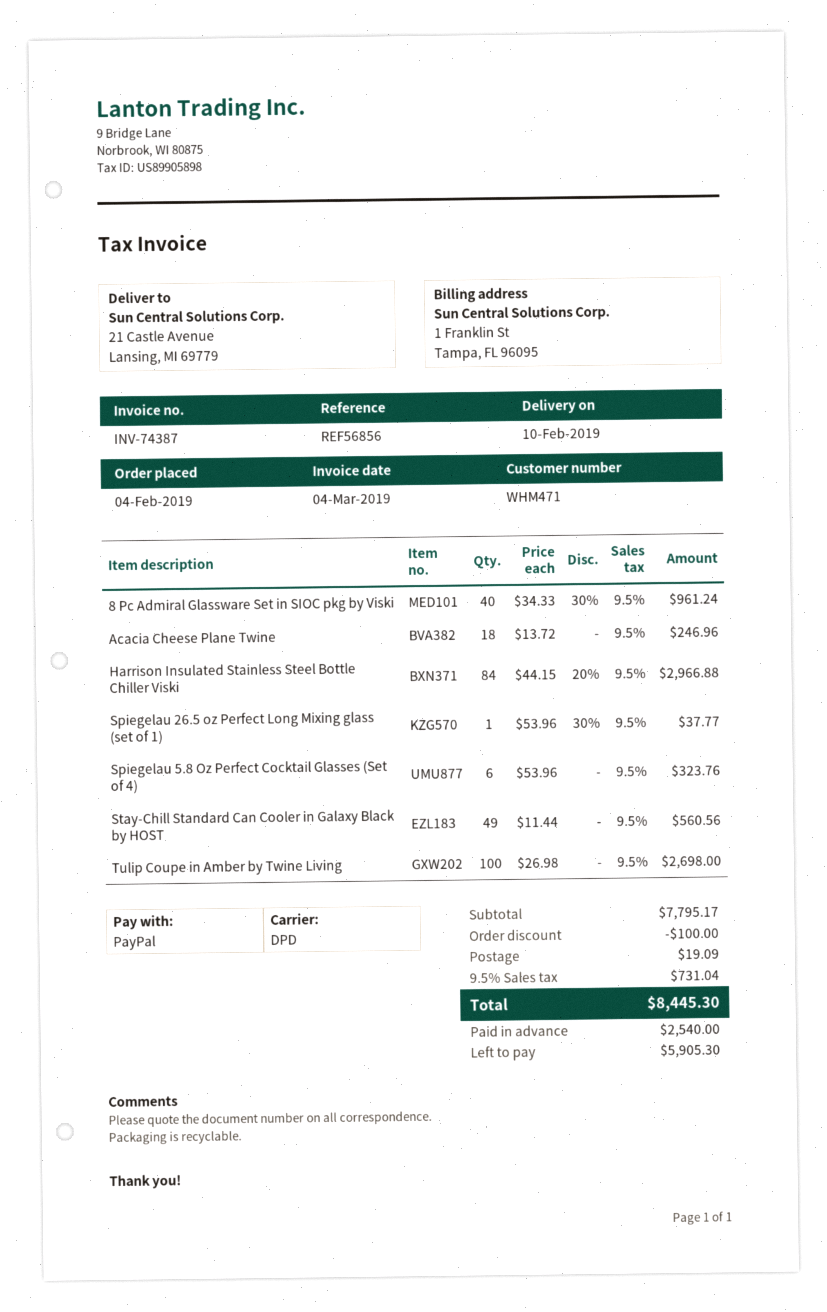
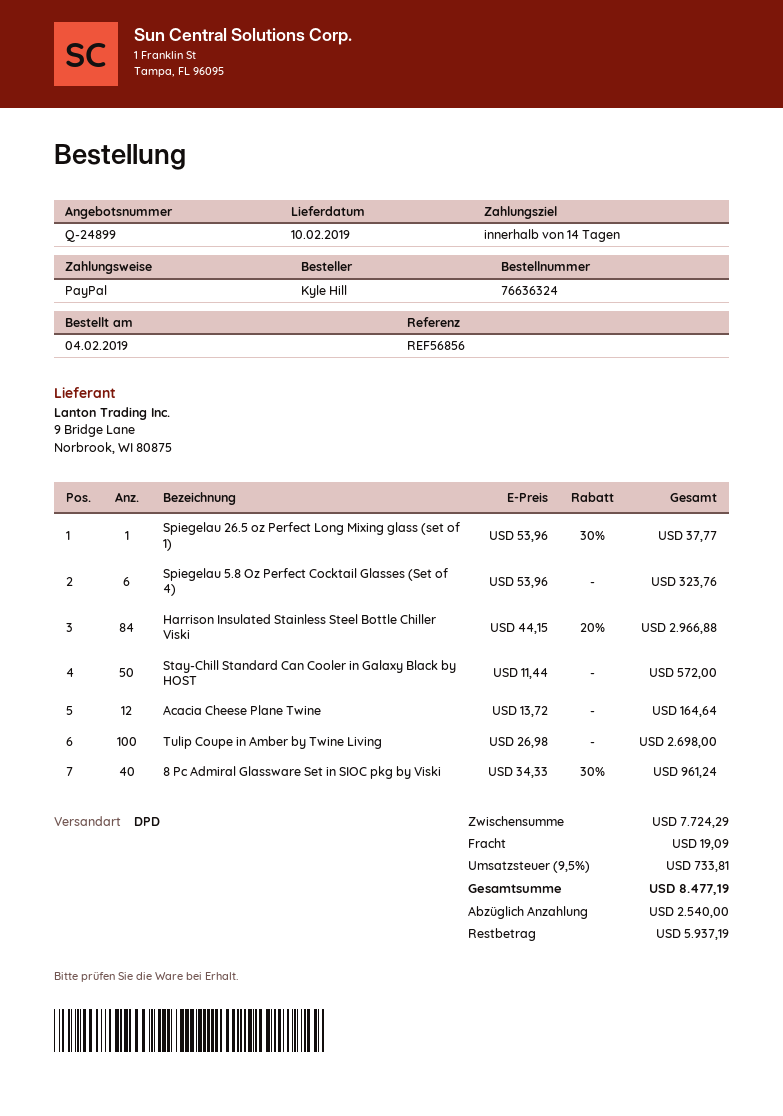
Acacia Cheese Plane Twine: 18 x 13.72 = 246.96 -> 12 x 13.72 = 164.64
Stay-Chill Standard Can Cooler in Galaxy Black by HOST: 49 x 11.44 = 560.56 -> 50 x 11.44 = 572.00
subtotal: 7795.17 -> 7724.29
discount: 100.00 -> none
tax: 9.5% = 731.04 -> 9.5% = 733.81
total: 8445.30 -> 8477.19
balance: 5905.30 -> 5937.19

